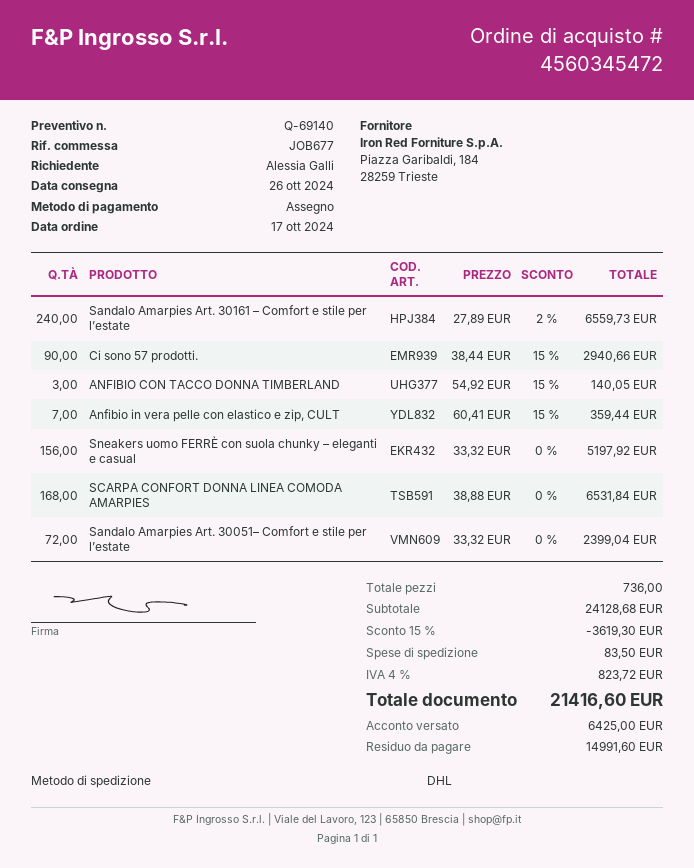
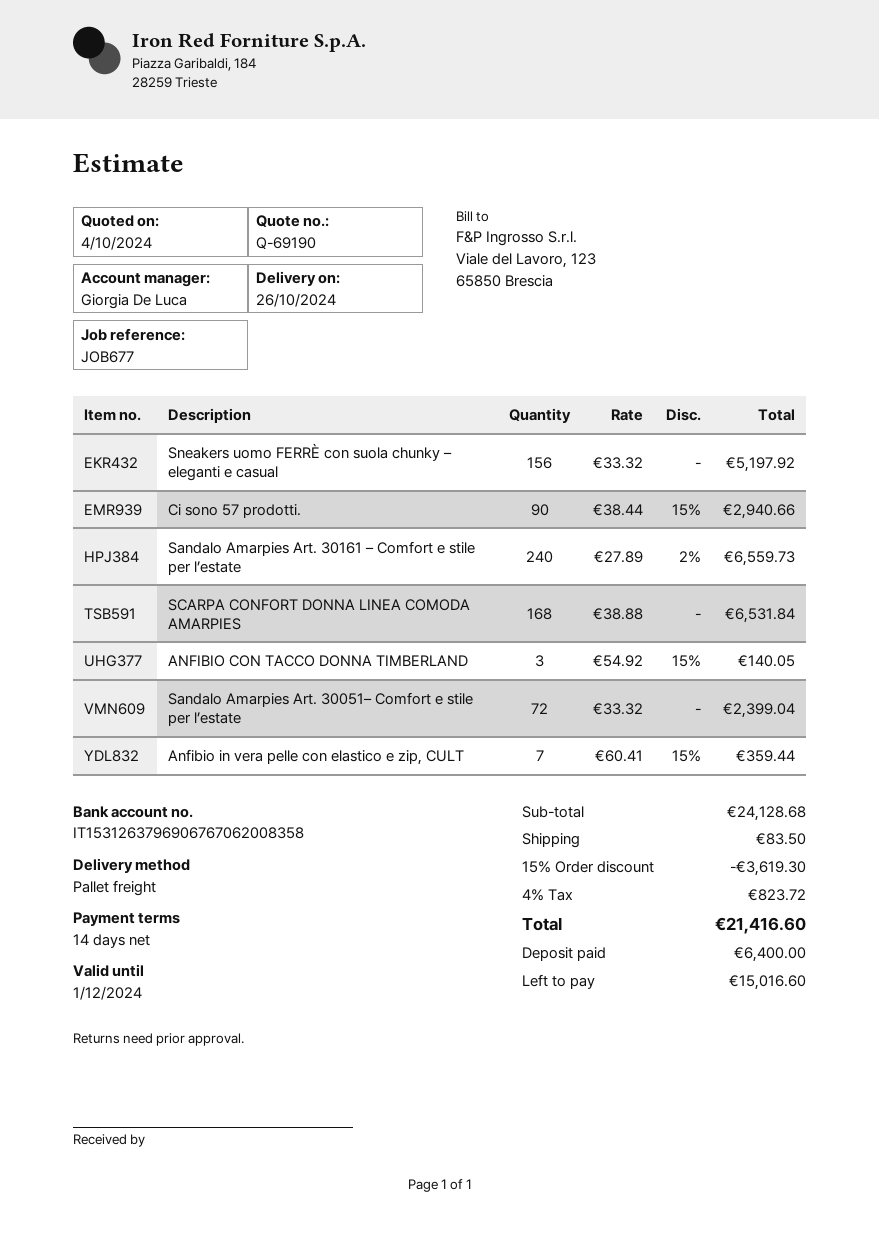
quote number: Q-69140 -> Q-69190
shipping method: DHL -> pallet freight
deposit: 6425.00 -> 6400.00
balance: 14991.60 -> 15016.60

